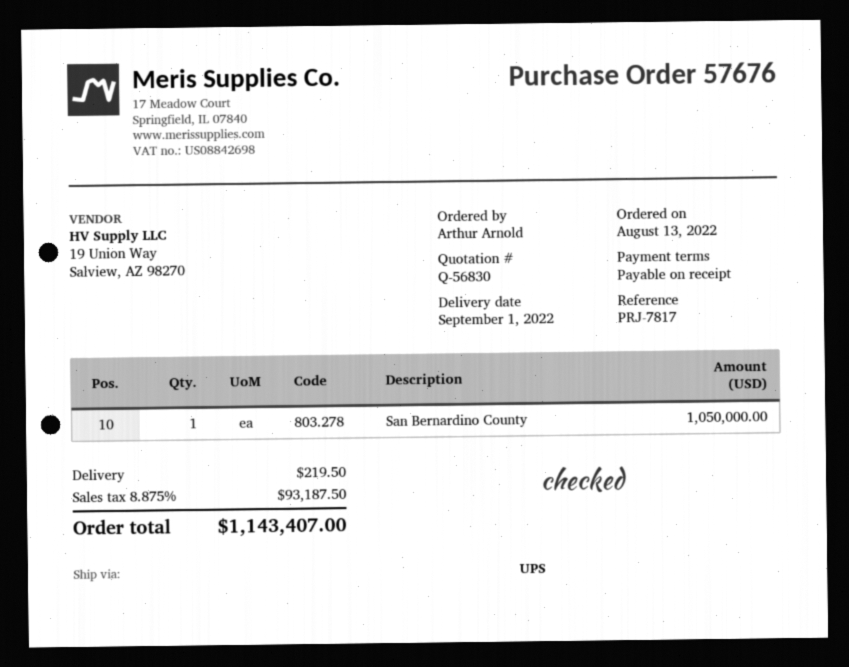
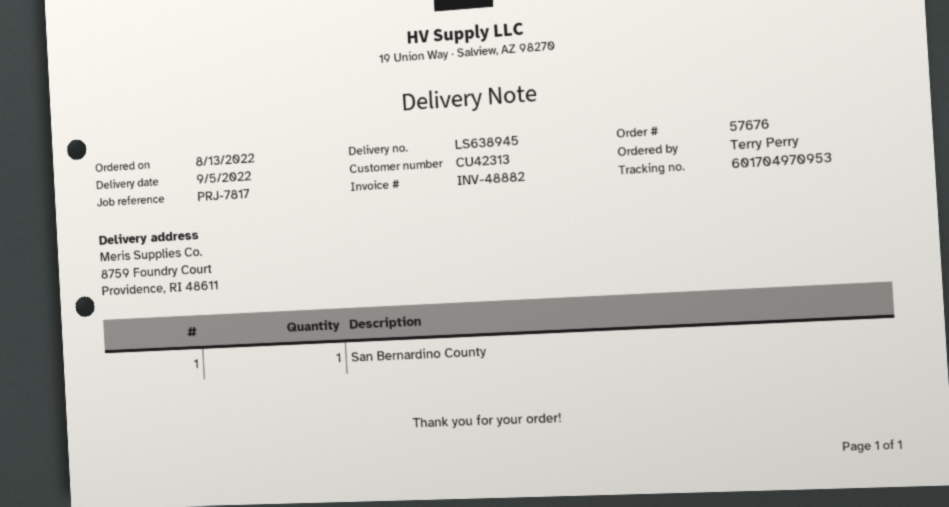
delivery date: 2022-09-01 -> 2022-09-05
ordered by: Arthur Arnold -> Terry Perry

